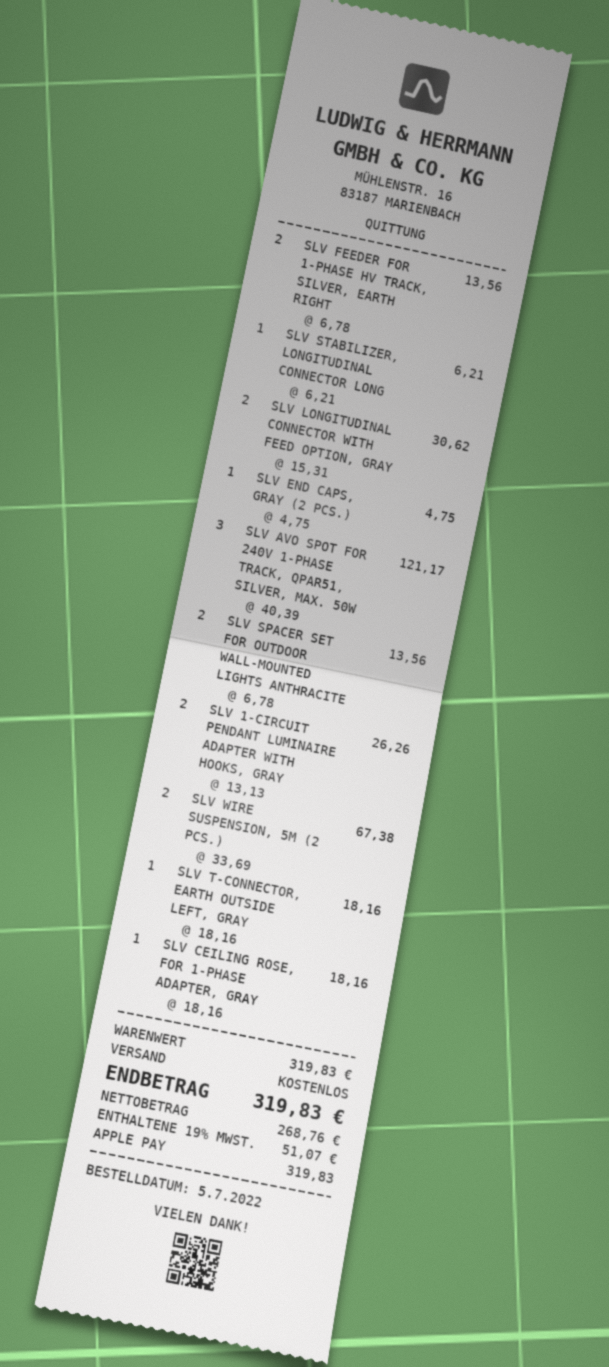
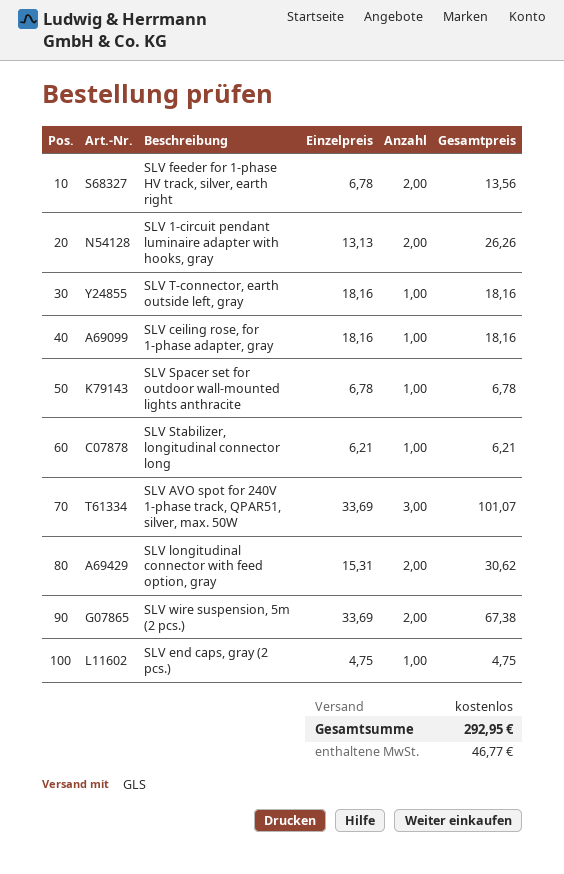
SLV AVO SPOT FOR 240V 1-PHASE TRACK, QPAR51, SILVER, MAX. 50W: 3 x 40.39 = 121.17 -> 3 x 33.69 = 101.07
SLV SPACER SET FOR OUTDOOR WALL-MOUNTED LIGHTS ANTHRACITE: 2 x 6.78 = 13.56 -> 1 x 6.78 = 6.78
tax: 51.07 -> 46.77
total: 319.83 -> 292.95

